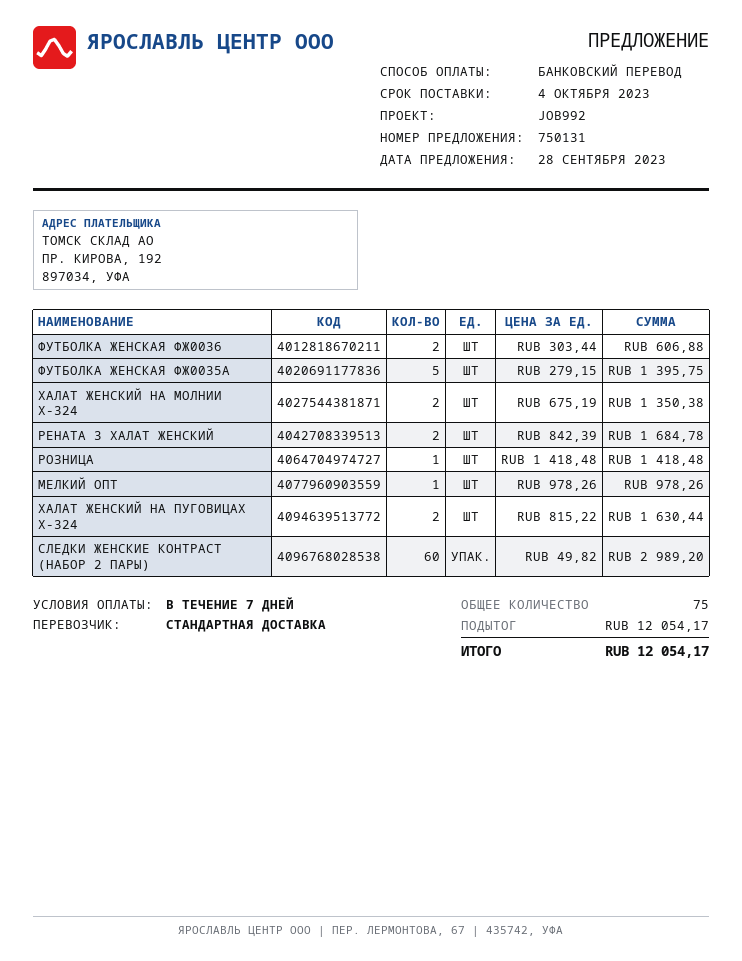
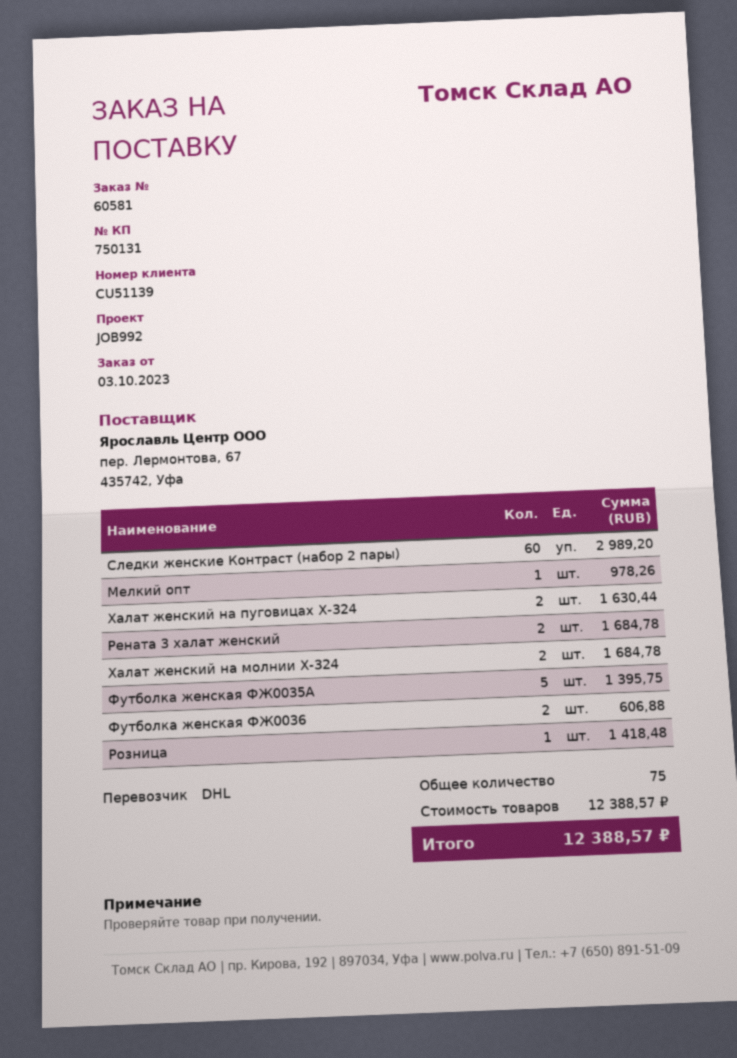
shipping method: standard -> DHL
ХАЛАТ ЖЕНСКИЙ НА МОЛНИИ Х-324: 2 for 1350.38 -> 2 for 1684.78
subtotal: 12054.17 -> 12388.57
total: 12054.17 -> 12388.57

